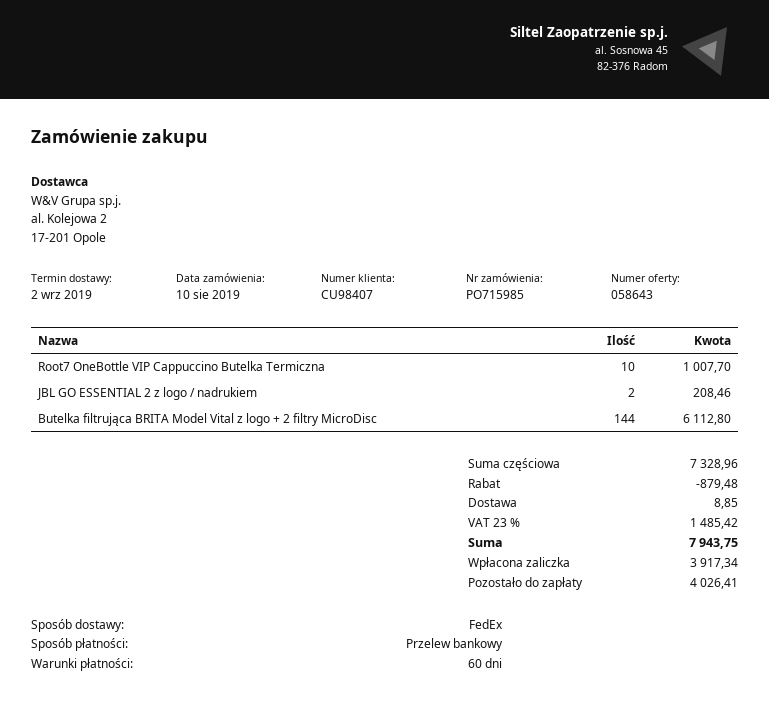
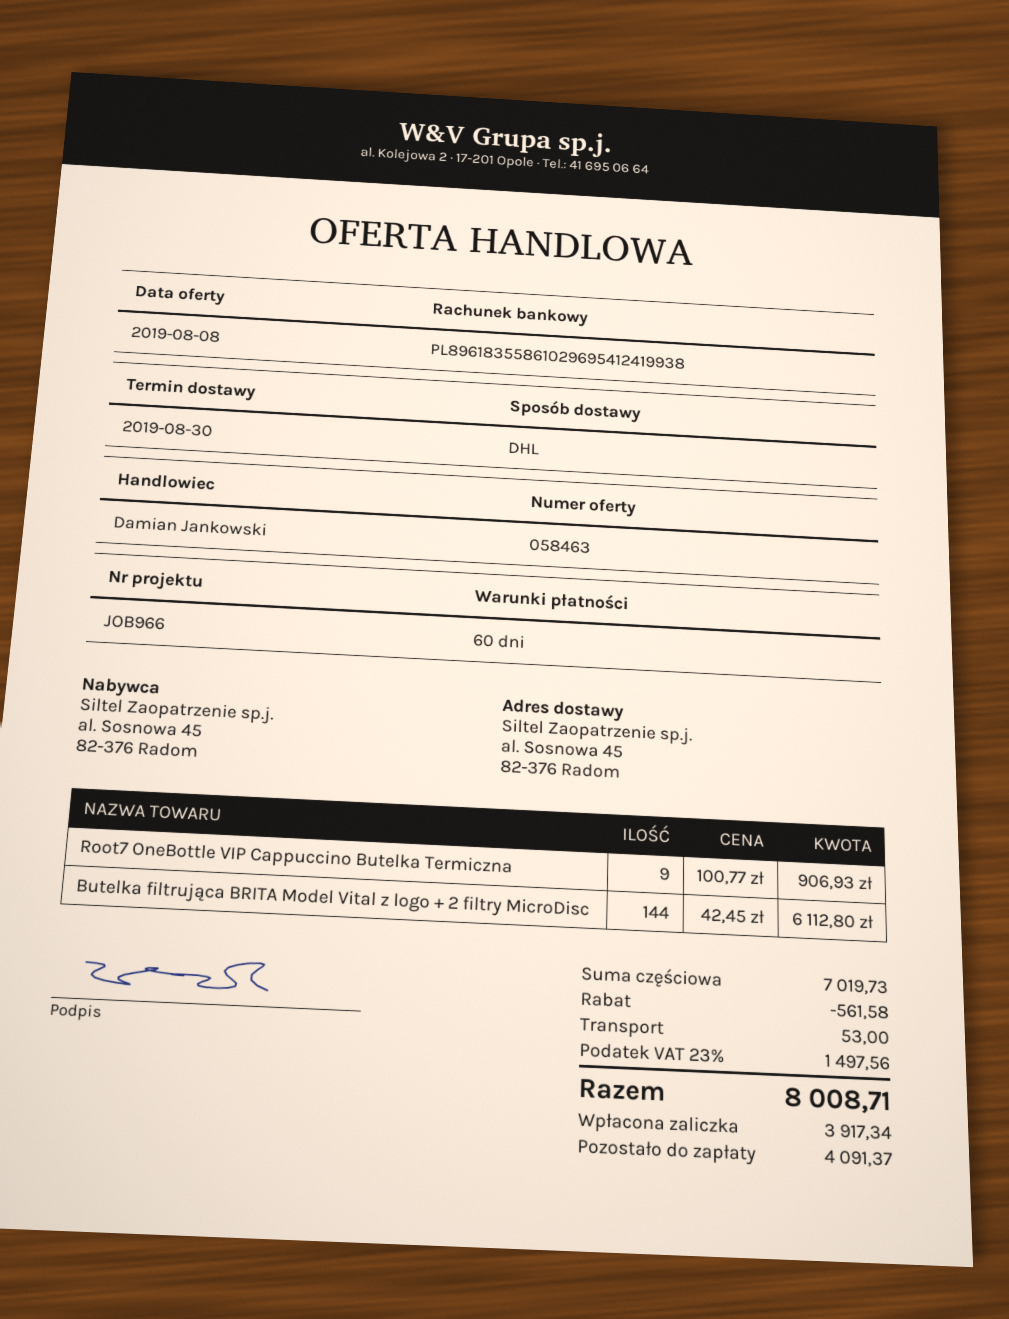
quote number: 058643 -> 058463
delivery date: 2019-09-02 -> 2019-08-30
shipping method: FedEx -> DHL
Root7 OneBottle VIP Cappuccino Butelka Termiczna: 10 for 1007.70 -> 9 for 906.93
JBL GO ESSENTIAL 2 z logo / nadrukiem: 2 for 208.46 -> none
subtotal: 7328.96 -> 7019.73
discount: 879.48 -> 561.58
shipping: 8.85 -> 53.00
tax: 23% = 1485.42 -> 23% = 1497.56
total: 7943.75 -> 8008.71
balance: 4026.41 -> 4091.37

